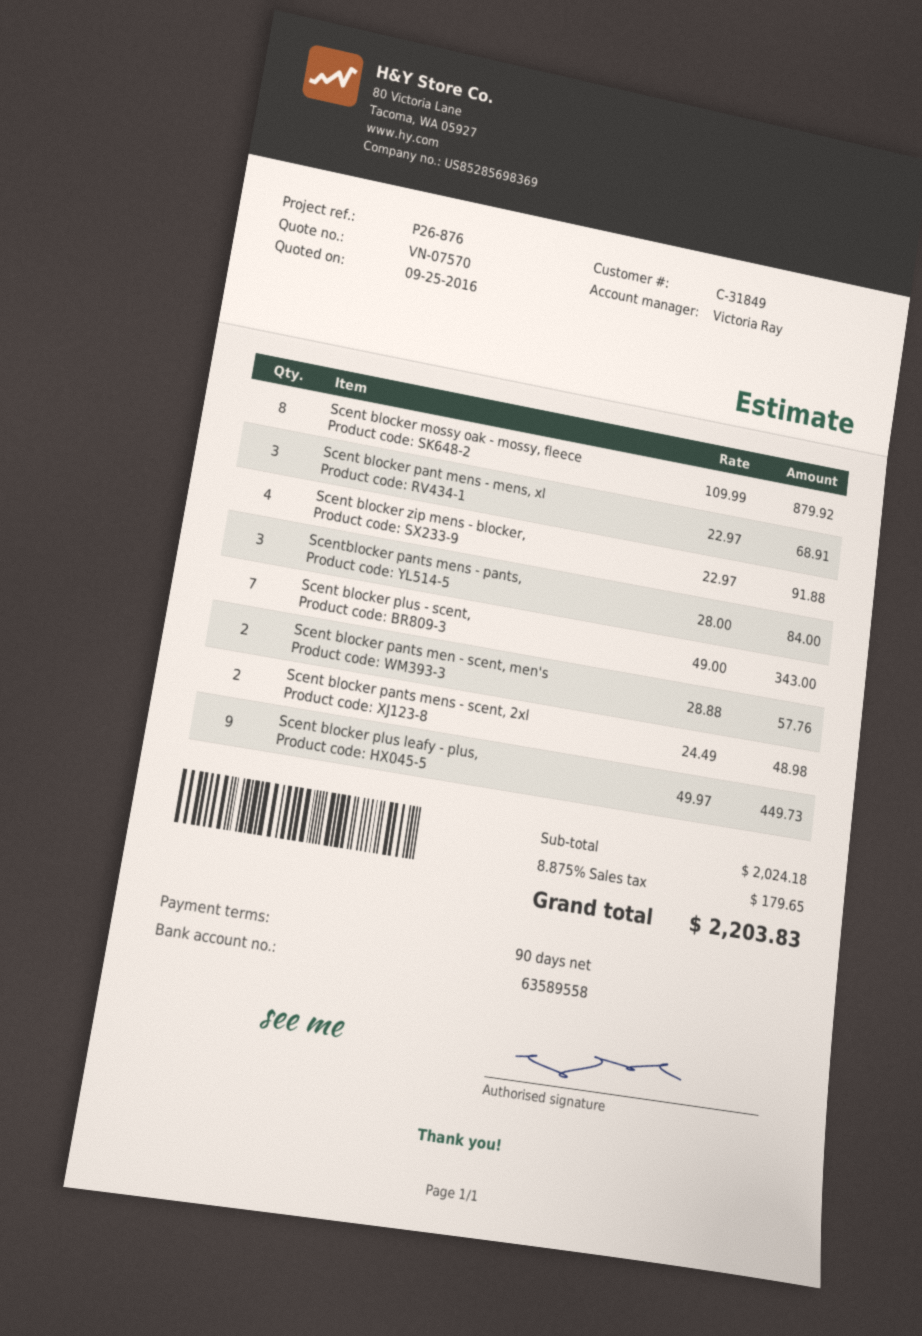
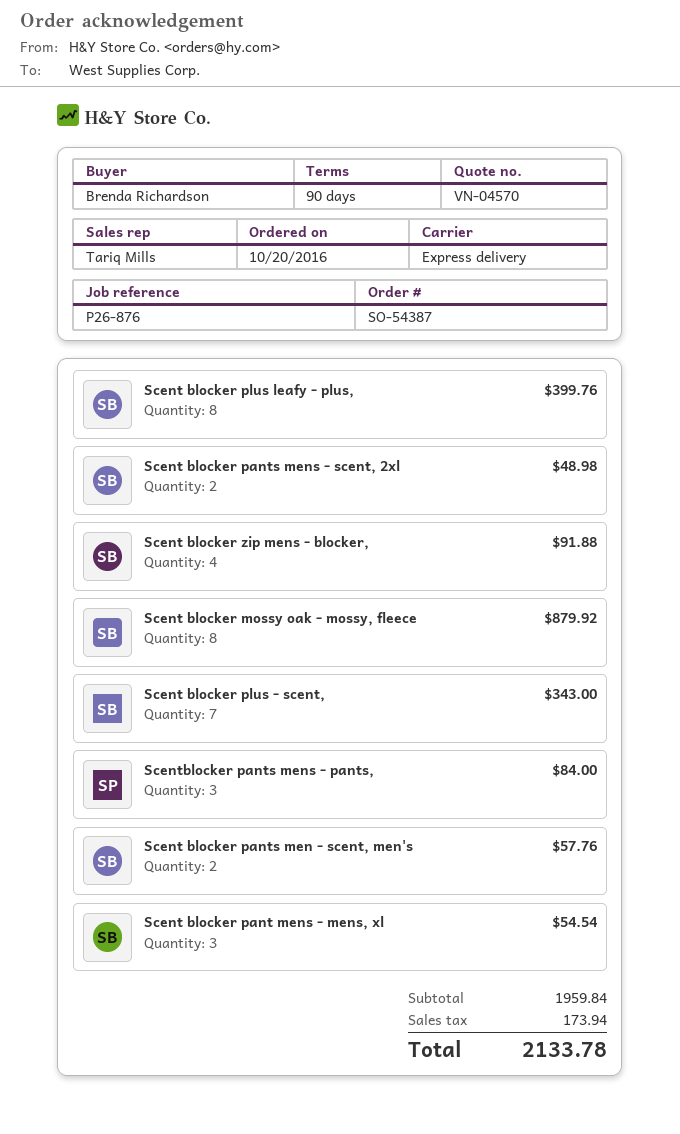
quote number: VN-07570 -> VN-04570
sales rep: Victoria Ray -> Tariq Mills
Scent blocker pant mens - mens, xl: 3 for 68.91 -> 3 for 54.54
Scent blocker plus leafy - plus,: 9 for 449.73 -> 8 for 399.76
subtotal: 2024.18 -> 1959.84
tax: 179.65 -> 173.94
total: 2203.83 -> 2133.78

